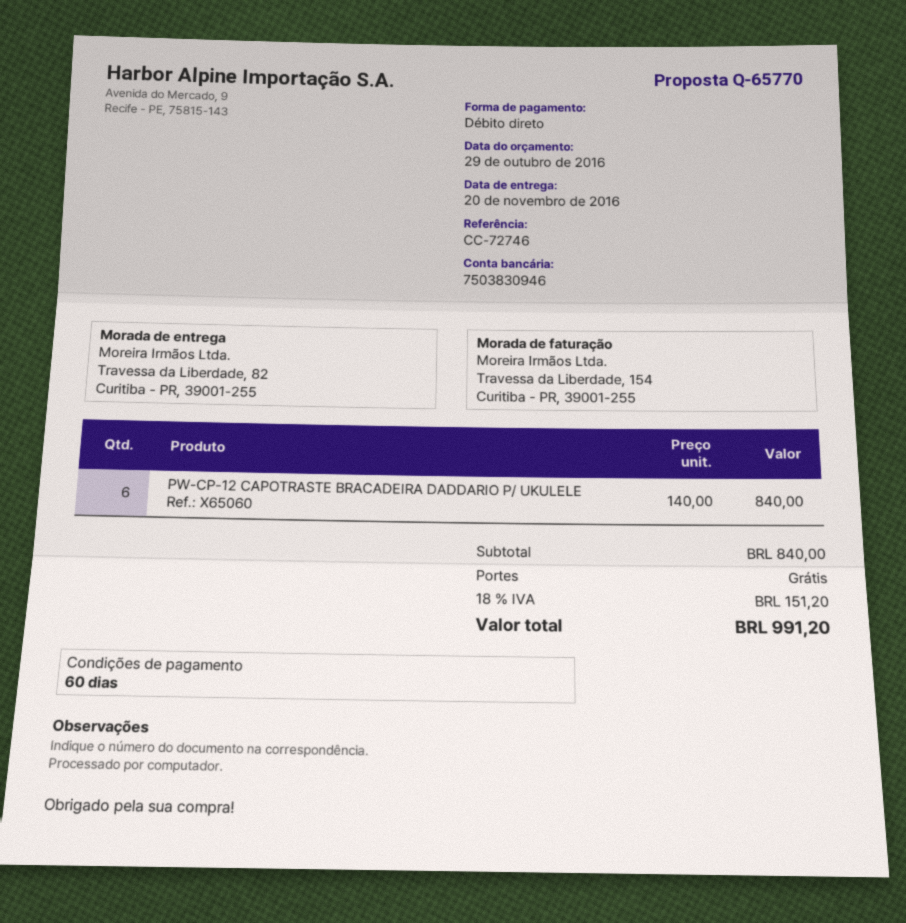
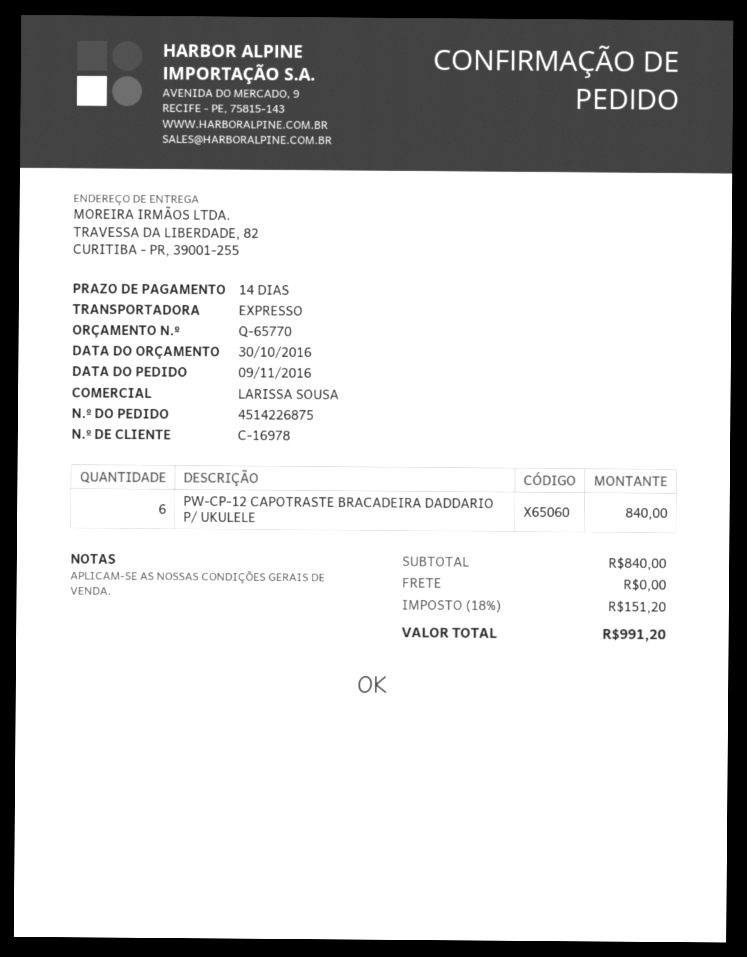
quote date: 2016-10-29 -> 2016-10-30
payment terms: 60 days -> 14 days

